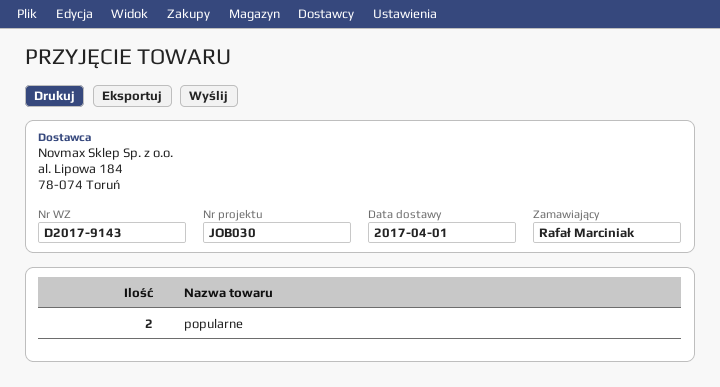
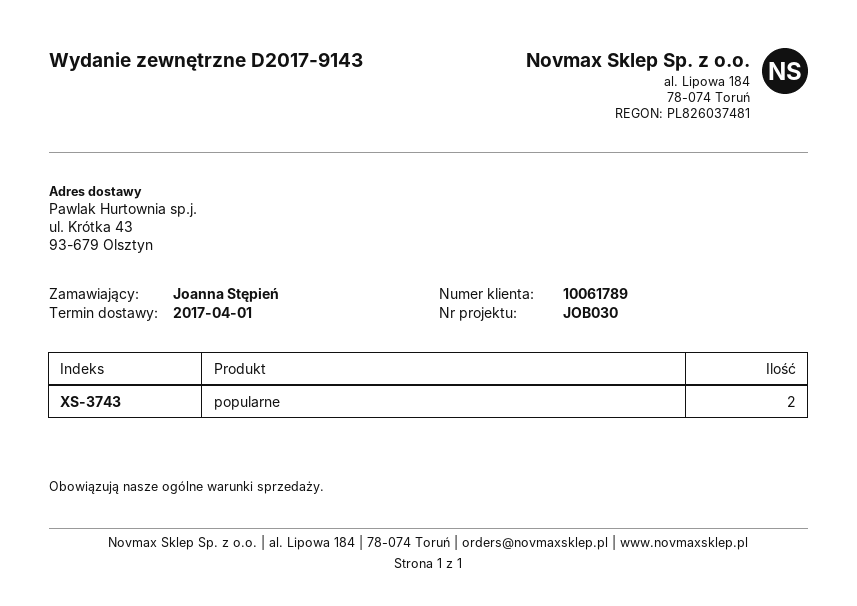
ordered by: Rafał Marciniak -> Joanna Stępień

